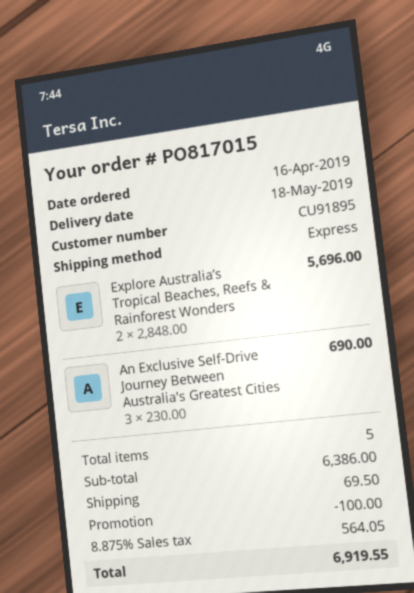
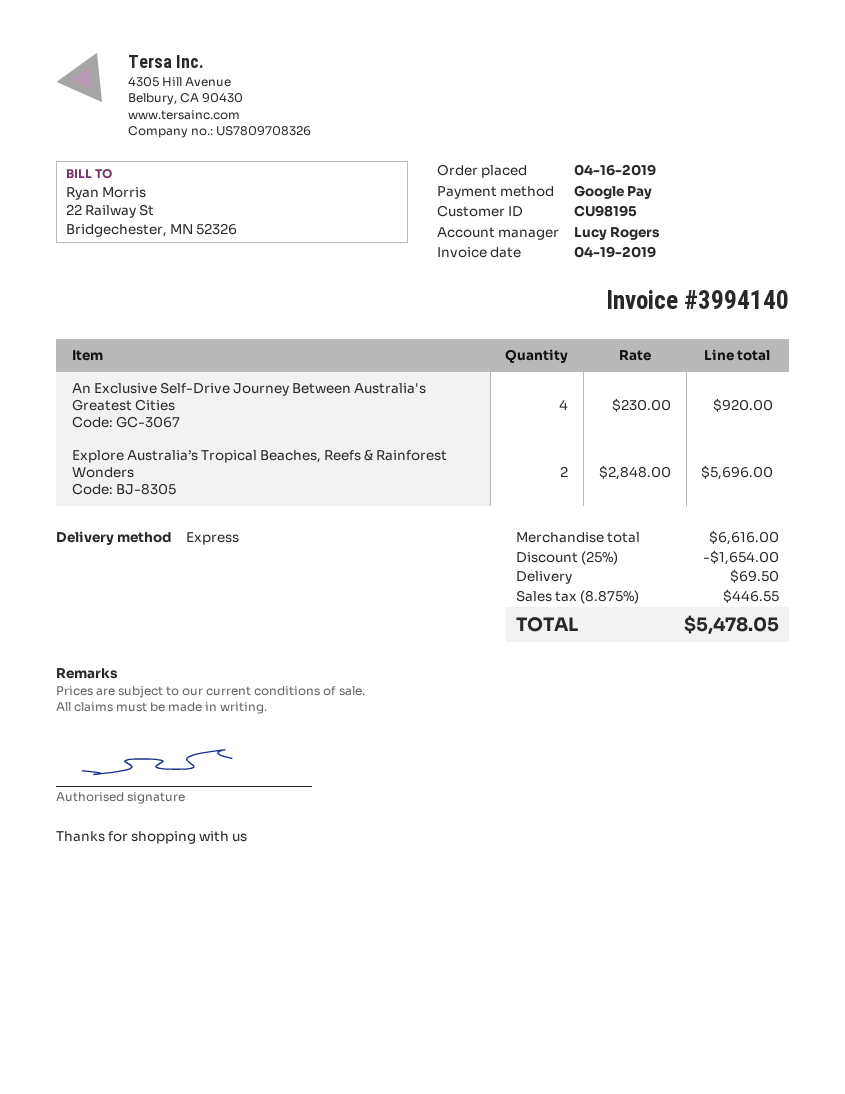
customer number: CU91895 -> CU98195
An Exclusive Self-Drive Journey Between Australia's Greatest Cities: 3 x 230.00 = 690.00 -> 4 x 230.00 = 920.00
subtotal: 6386.00 -> 6616.00
discount: 100.00 -> 1654.00
tax: 8.875% = 564.05 -> 8.875% = 446.55
total: 6919.55 -> 5478.05

